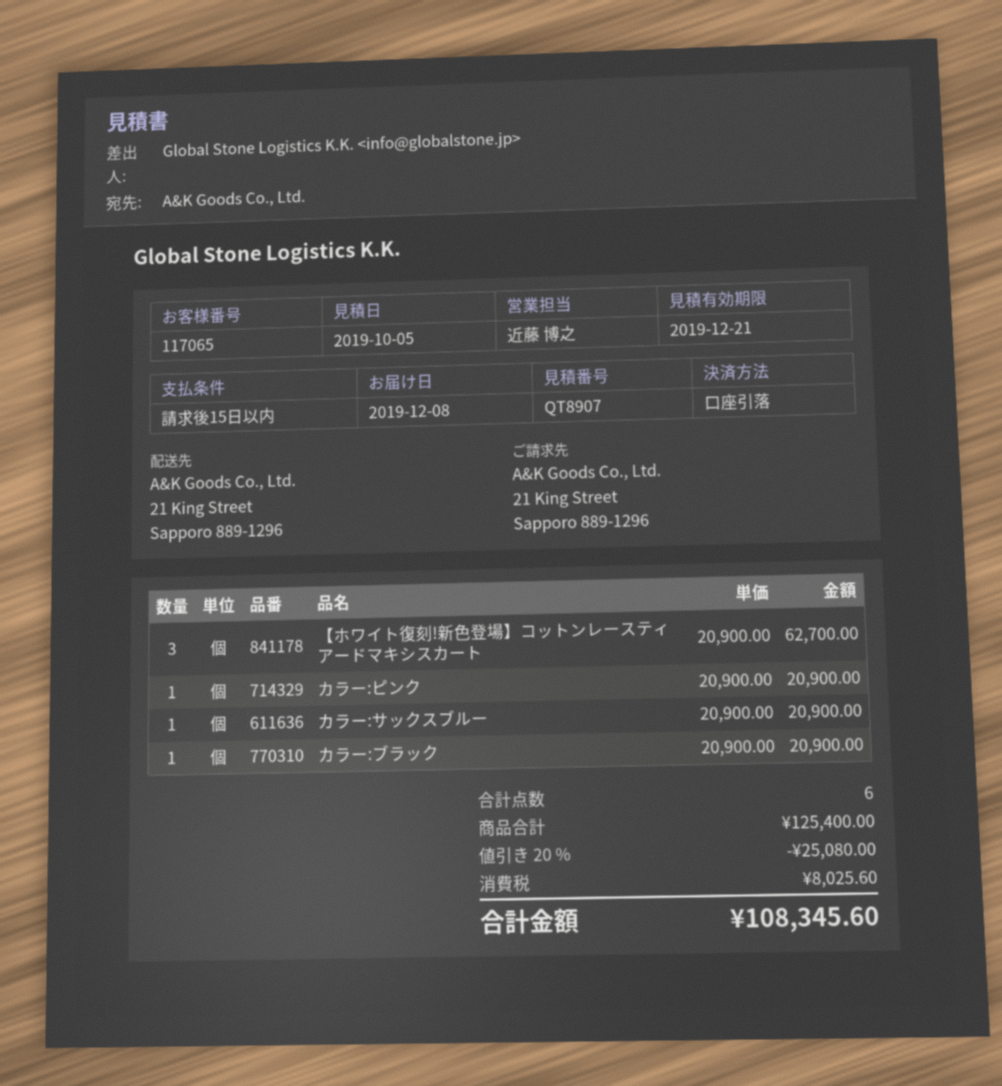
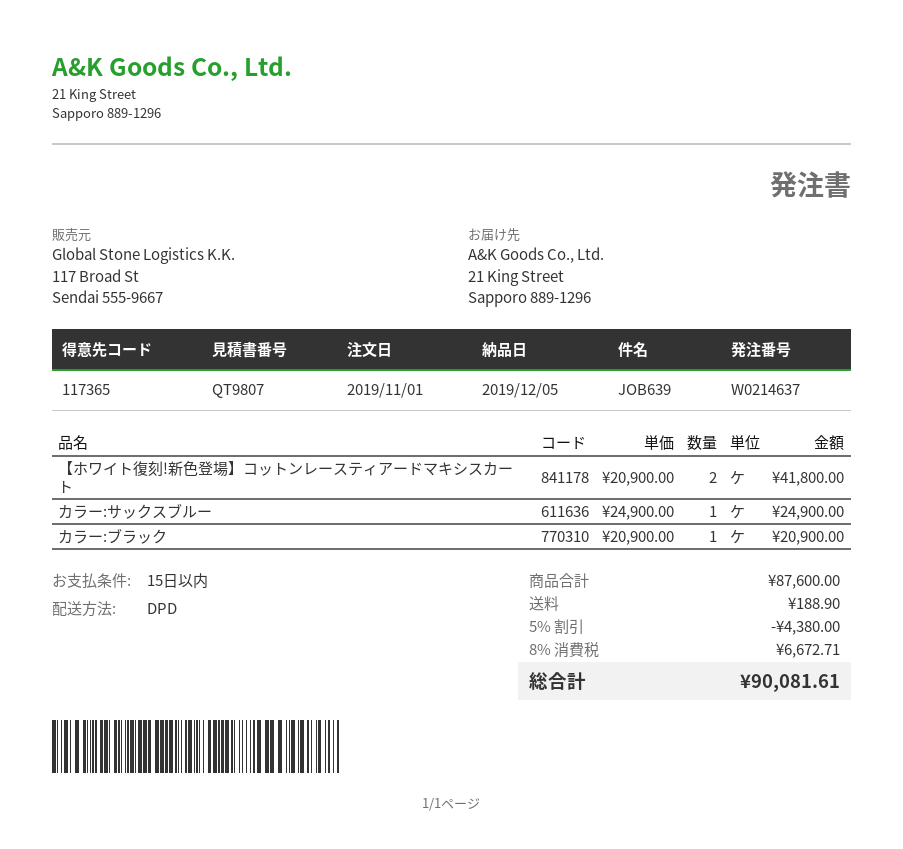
quote number: QT8907 -> QT9807
delivery date: 2019-12-08 -> 2019-12-05
customer number: 117065 -> 117365
【ホワイト復刻!新色登場】コットンレースティアードマキシスカート: 3 x 20900.00 = 62700.00 -> 2 x 20900.00 = 41800.00
カラー:ピンク: 1 x 20900.00 = 20900.00 -> none
カラー:サックスブルー: 1 x 20900.00 = 20900.00 -> 1 x 24900.00 = 24900.00
subtotal: 125400.00 -> 87600.00
discount: 20% = 25080.00 -> 5% = 4380.00
shipping: none -> 188.90
tax: 8025.60 -> 6672.71
total: 108345.60 -> 90081.61

